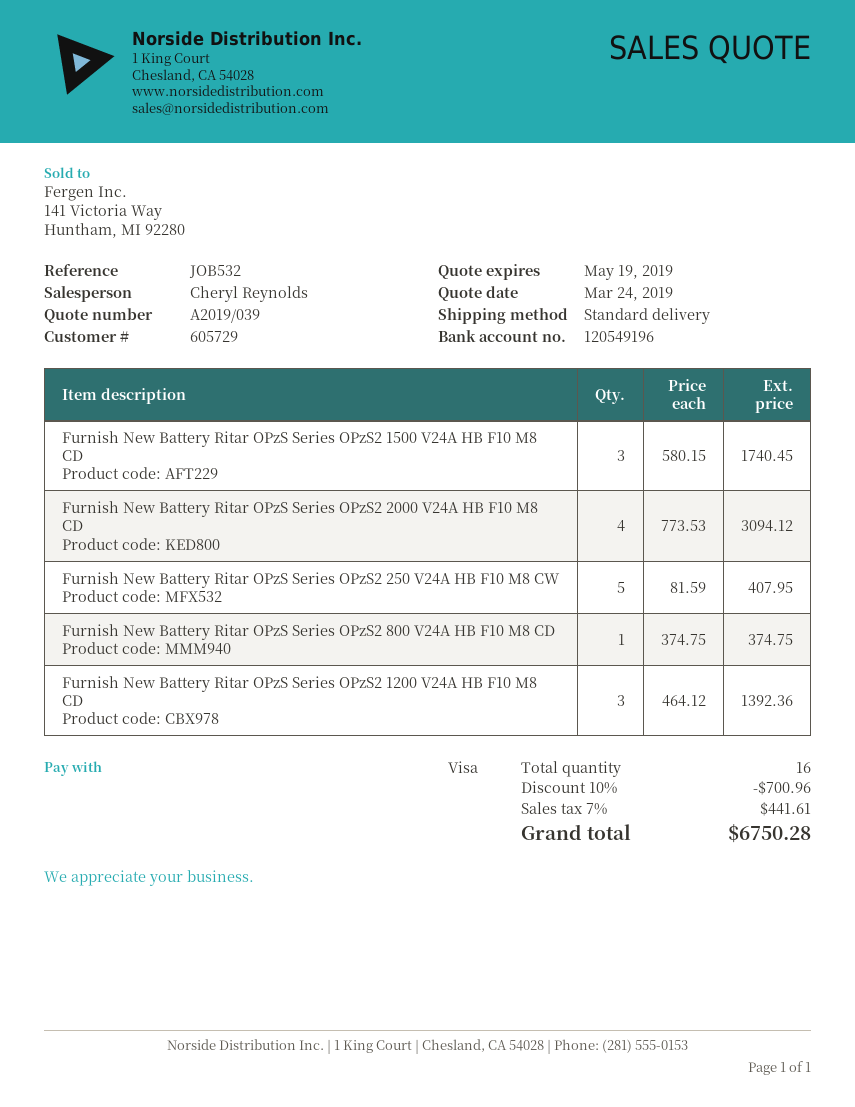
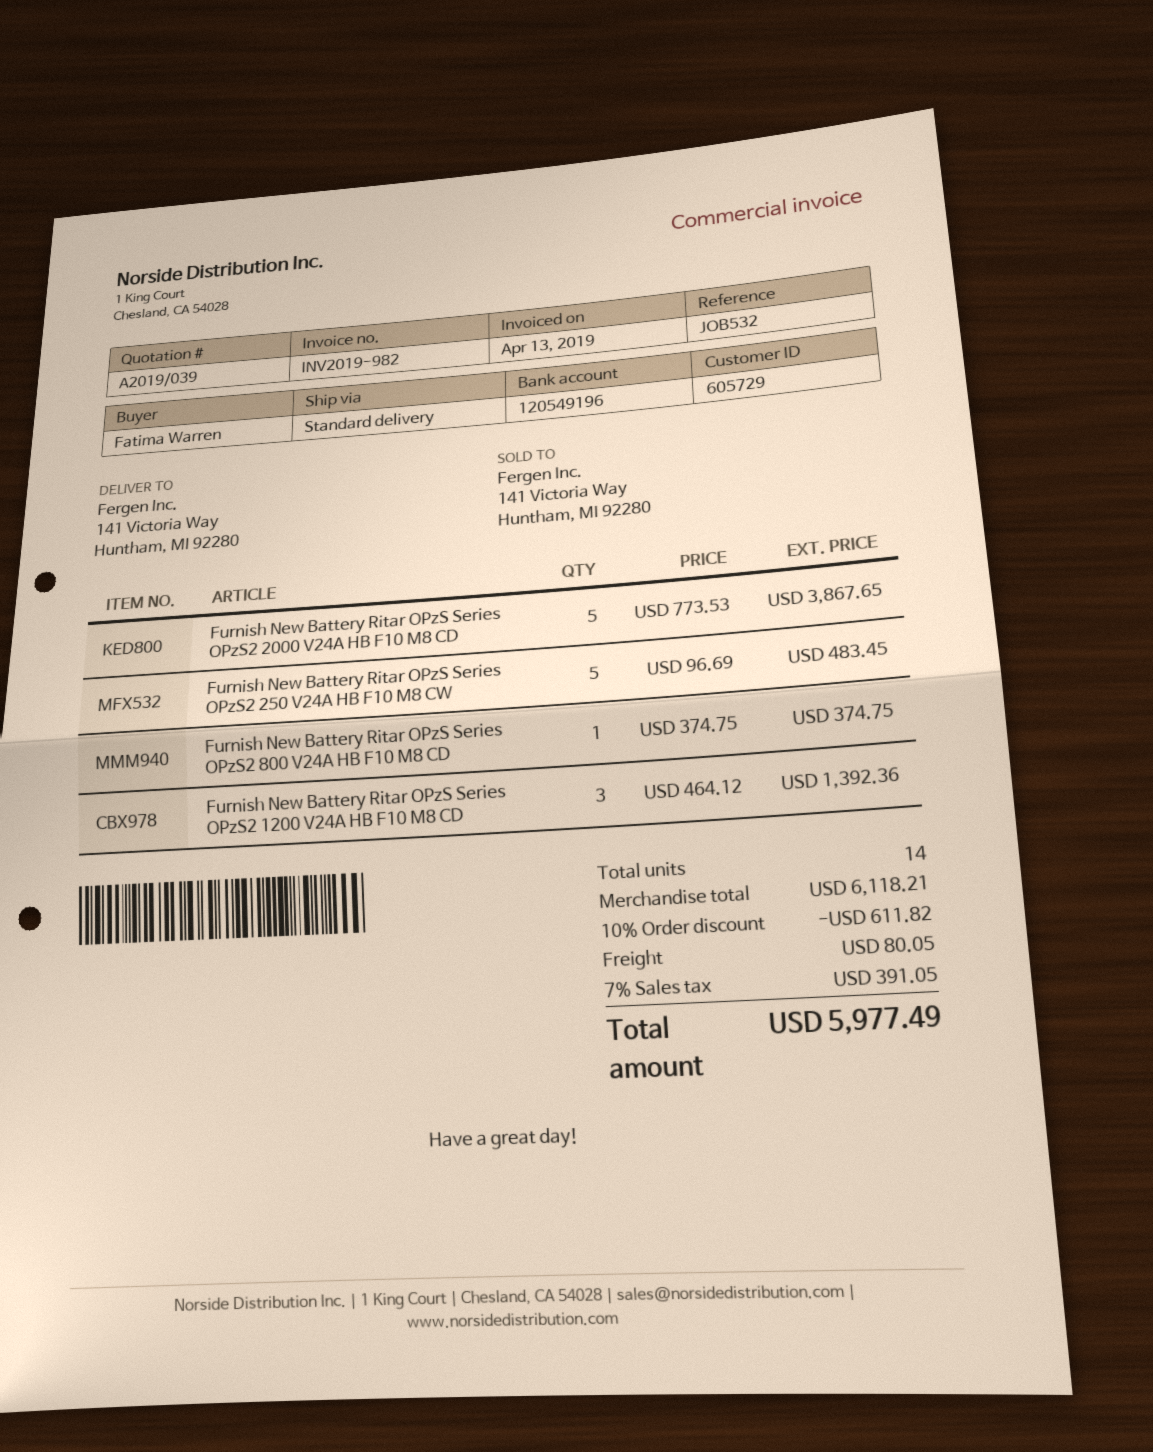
Furnish New Battery Ritar OPzS Series OPzS2 1500 V24A HB F10 M8 CD: 3 x 580.15 = 1740.45 -> none
Furnish New Battery Ritar OPzS Series OPzS2 2000 V24A HB F10 M8 CD: 4 x 773.53 = 3094.12 -> 5 x 773.53 = 3867.65
Furnish New Battery Ritar OPzS Series OPzS2 250 V24A HB F10 M8 CW: 5 x 81.59 = 407.95 -> 5 x 96.69 = 483.45
total quantity: 16 -> 14
discount: 10% = 700.96 -> 10% = 611.82
shipping: none -> 80.05
tax: 7% = 441.61 -> 7% = 391.05
total: 6750.28 -> 5977.49

